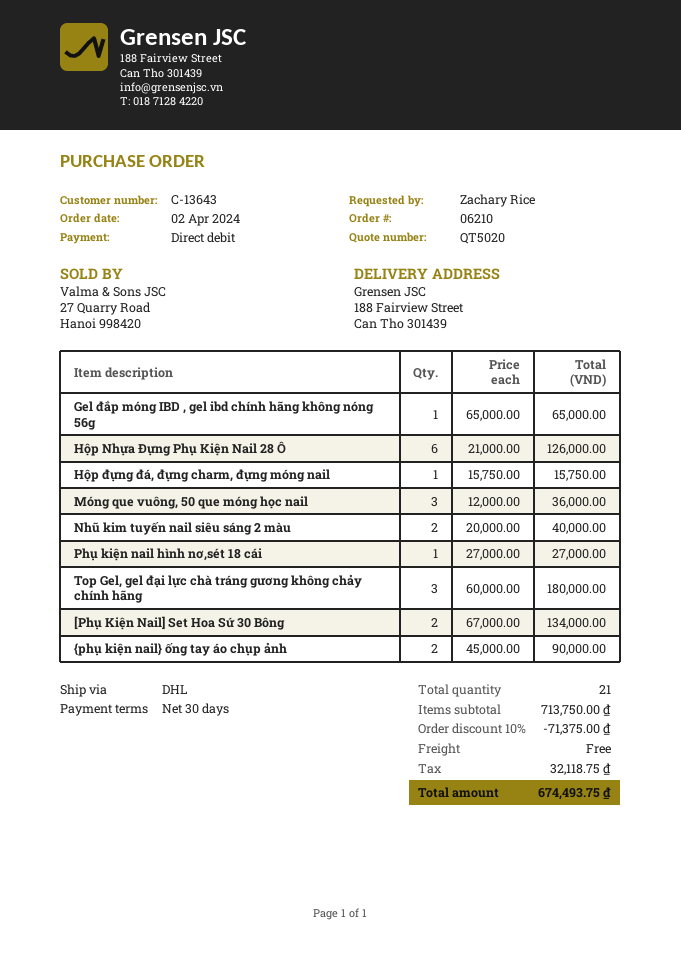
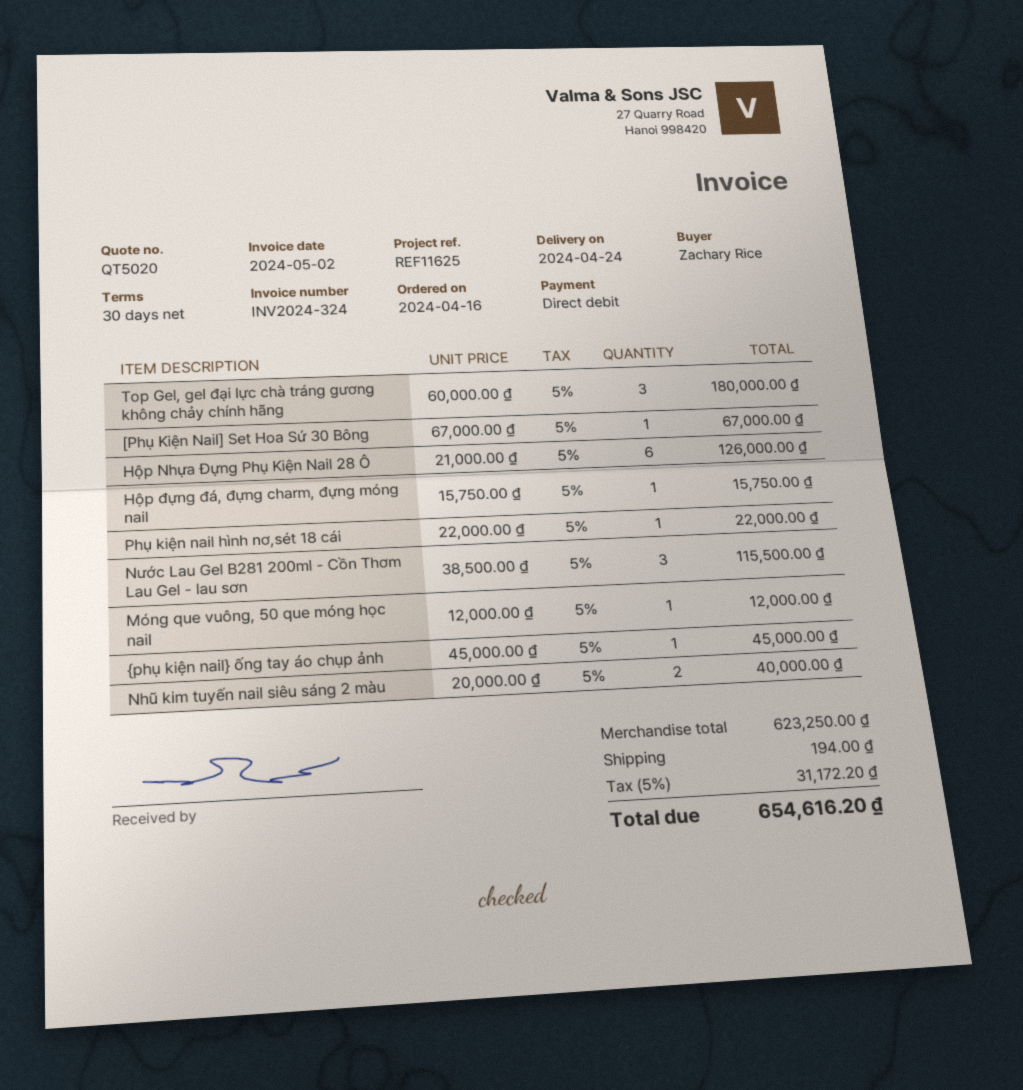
order date: 2024-04-02 -> 2024-04-16
Gel đắp móng IBD , gel ibd chính hãng không nóng 56g: 1 x 65000.00 = 65000.00 -> none
Móng que vuông, 50 que móng học nail: 3 x 12000.00 = 36000.00 -> 1 x 12000.00 = 12000.00
Phụ kiện nail hình nơ,sét 18 cái: 1 x 27000.00 = 27000.00 -> 1 x 22000.00 = 22000.00
[Phụ Kiện Nail] Set Hoa Sứ 30 Bông: 2 x 67000.00 = 134000.00 -> 1 x 67000.00 = 67000.00
{phụ kiện nail} ống tay áo chụp ảnh: 2 x 45000.00 = 90000.00 -> 1 x 45000.00 = 45000.00
Nước Lau Gel B281 200ml - Cồn Thơm Lau Gel - lau sơn: none -> 3 x 38500.00 = 115500.00
subtotal: 713750.00 -> 623250.00
discount: 10% = 71375.00 -> none
shipping: 0.00 -> 194.00
tax: 32118.75 -> 31172.20
total: 674493.75 -> 654616.20

